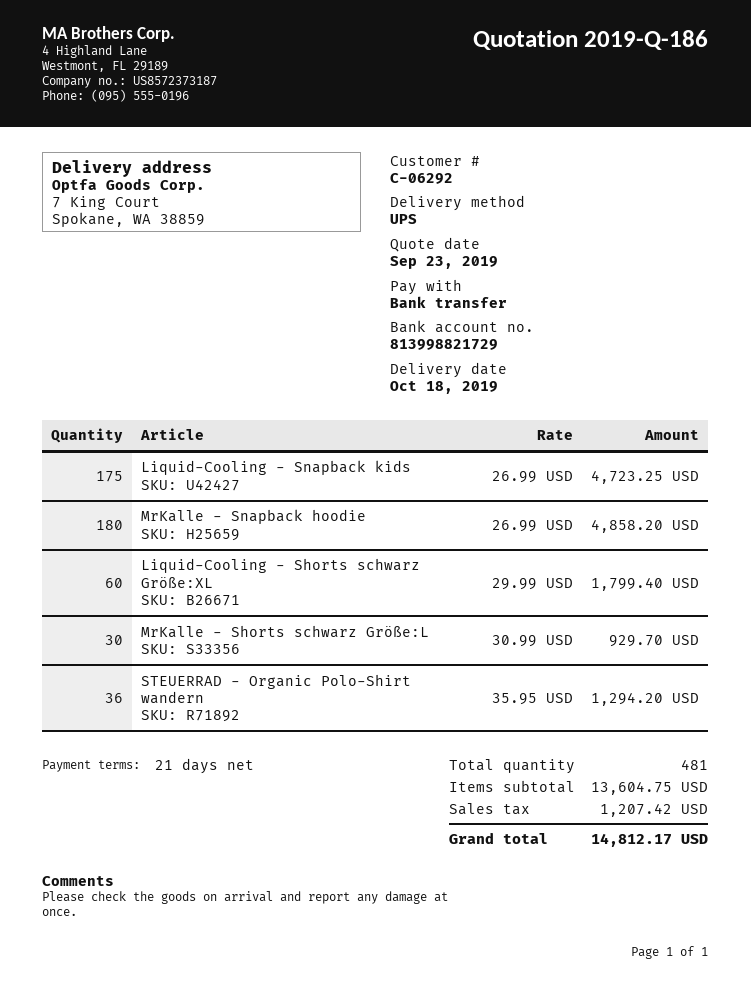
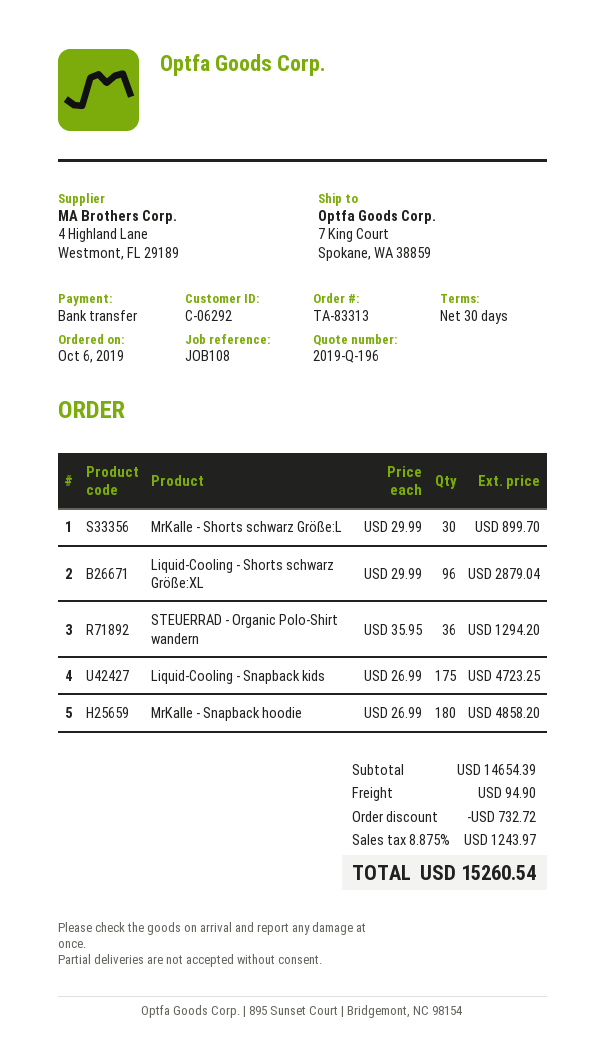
quote number: 2019-Q-186 -> 2019-Q-196
payment terms: 21 days -> 30 days
Liquid-Cooling - Shorts schwarz Größe:XL: 60 x 29.99 = 1799.40 -> 96 x 29.99 = 2879.04
MrKalle - Shorts schwarz Größe:L: 30 x 30.99 = 929.70 -> 30 x 29.99 = 899.70
subtotal: 13604.75 -> 14654.39
discount: none -> 732.72
shipping: none -> 94.90
tax: 1207.42 -> 1243.97
total: 14812.17 -> 15260.54

